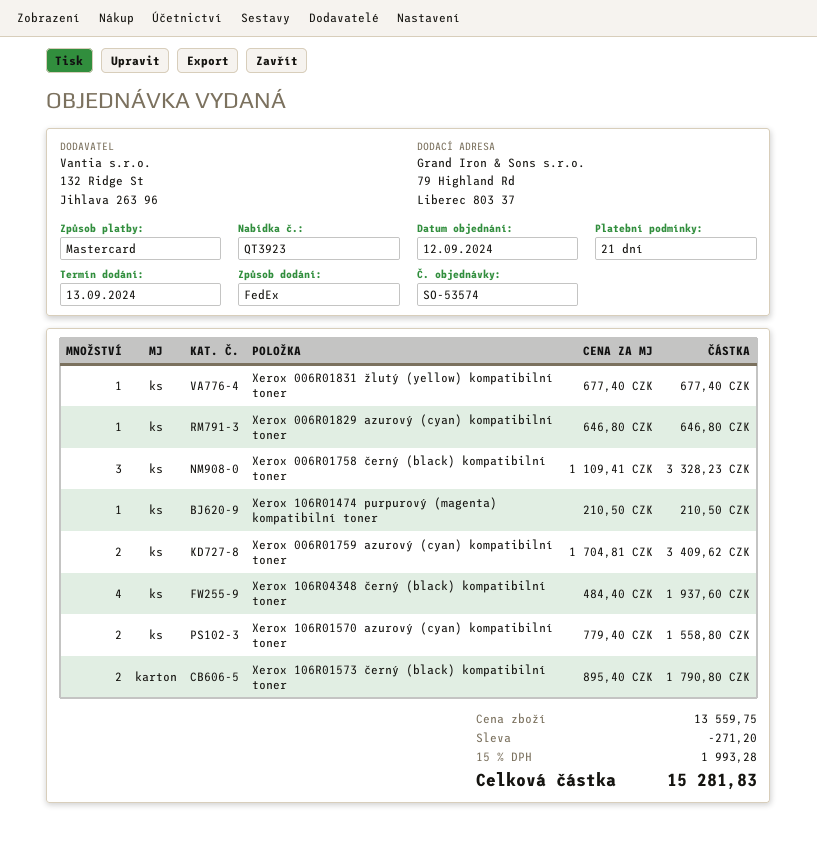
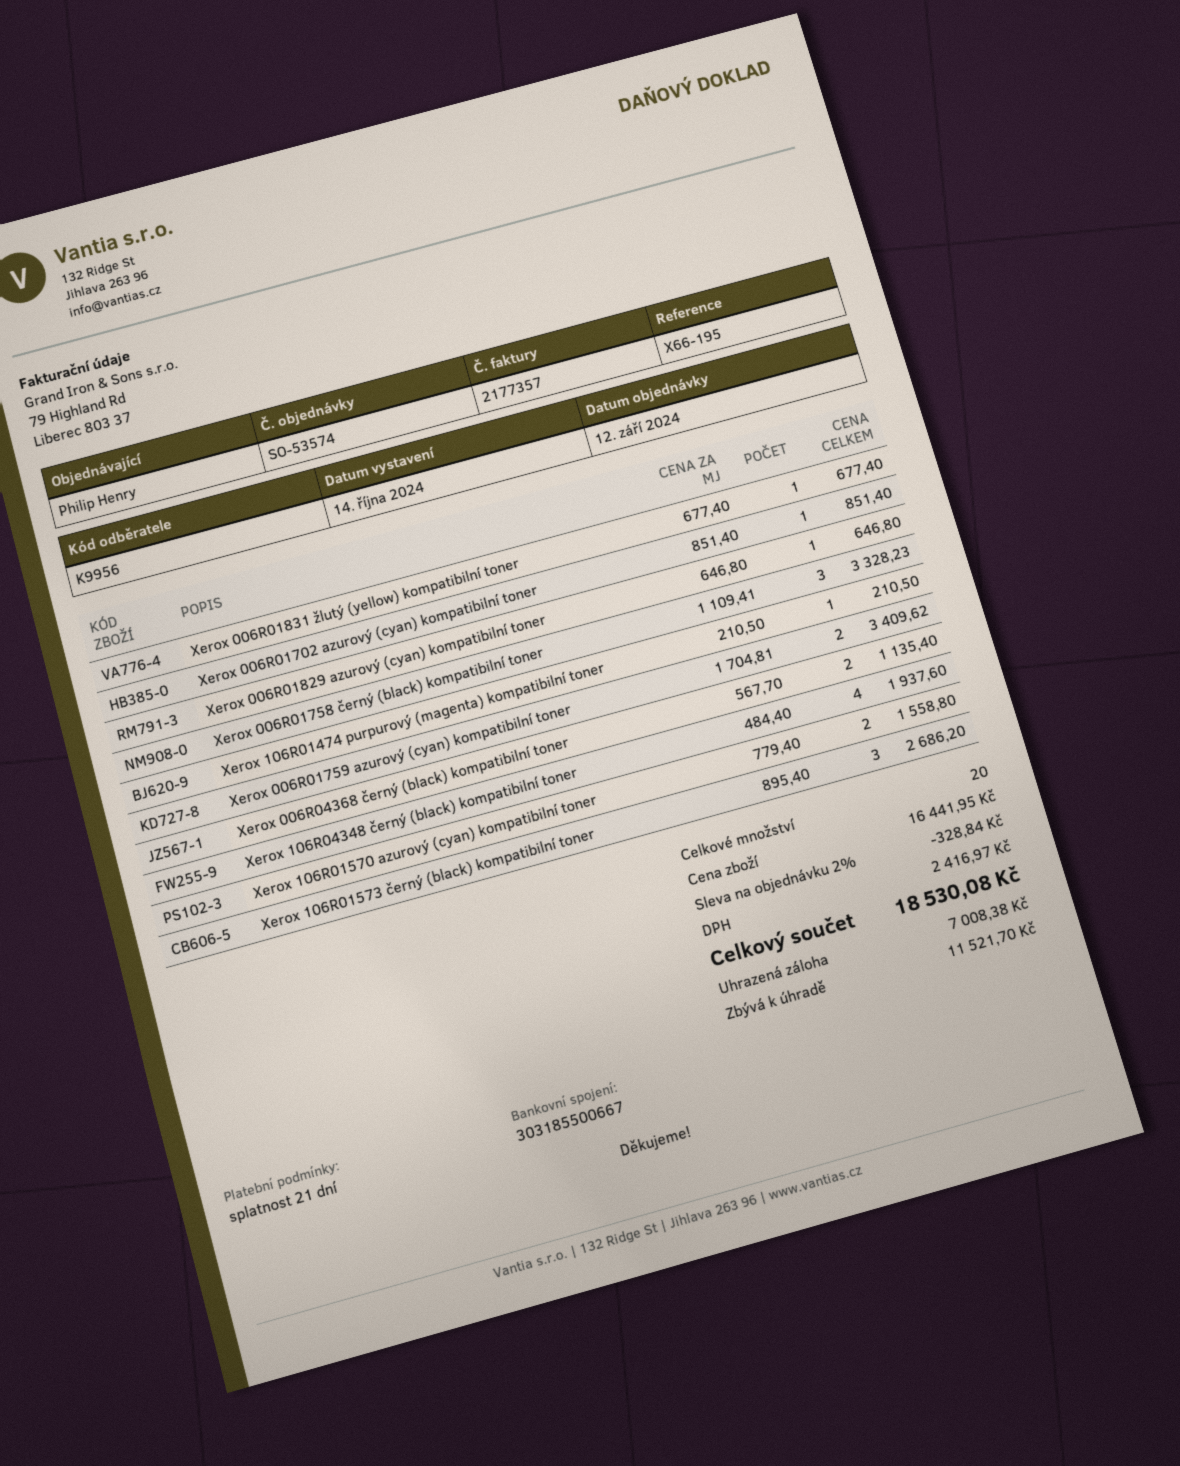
Xerox 106R01573 černý (black) kompatibilní toner: 2 x 895.40 = 1790.80 -> 3 x 895.40 = 2686.20
Xerox 006R01702 azurový (cyan) kompatibilní toner: none -> 1 x 851.40 = 851.40
Xerox 006R04368 černý (black) kompatibilní toner: none -> 2 x 567.70 = 1135.40
subtotal: 13559.75 -> 16441.95
discount: 271.20 -> 328.84
tax: 1993.28 -> 2416.97
total: 15281.83 -> 18530.08

